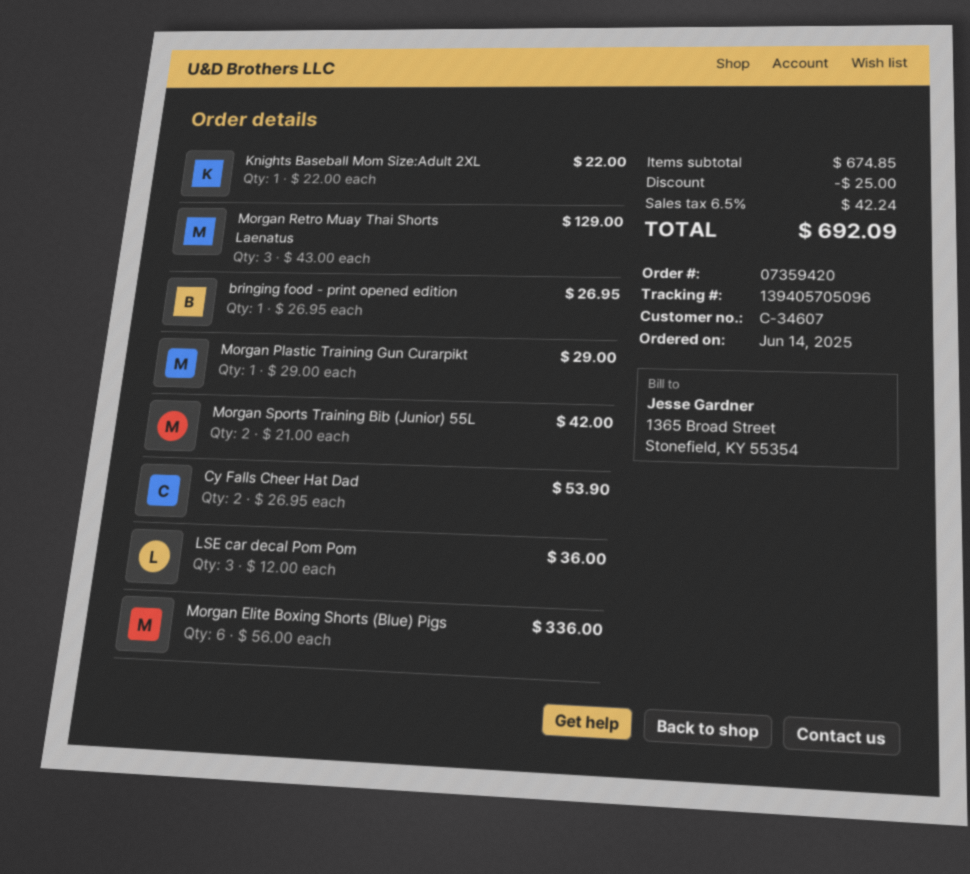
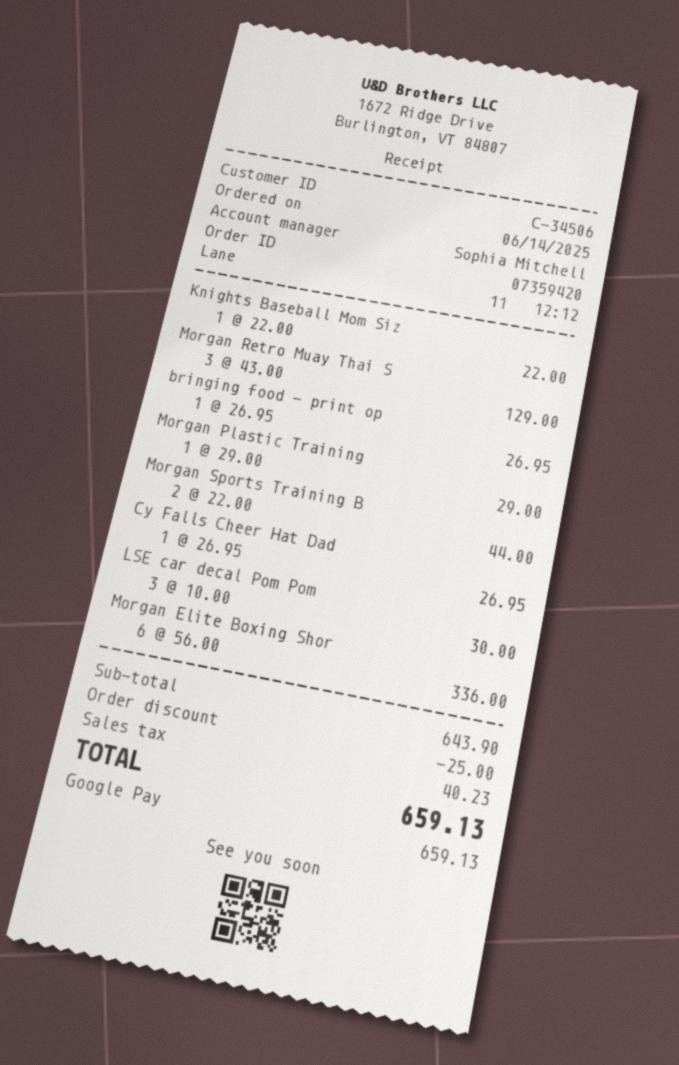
customer number: C-34607 -> C-34506
Morgan Sports Training Bib (Junior) 55L: 2 x 21.00 = 42.00 -> 2 x 22.00 = 44.00
Cy Falls Cheer Hat Dad: 2 x 26.95 = 53.90 -> 1 x 26.95 = 26.95
LSE car decal Pom Pom: 3 x 12.00 = 36.00 -> 3 x 10.00 = 30.00
subtotal: 674.85 -> 643.90
tax: 42.24 -> 40.23
total: 692.09 -> 659.13

